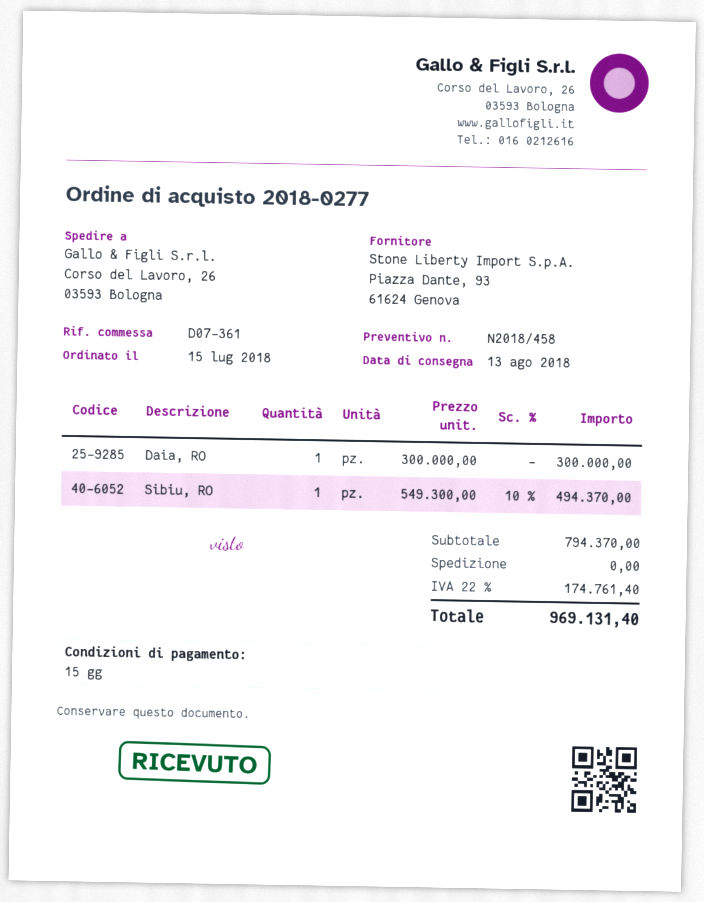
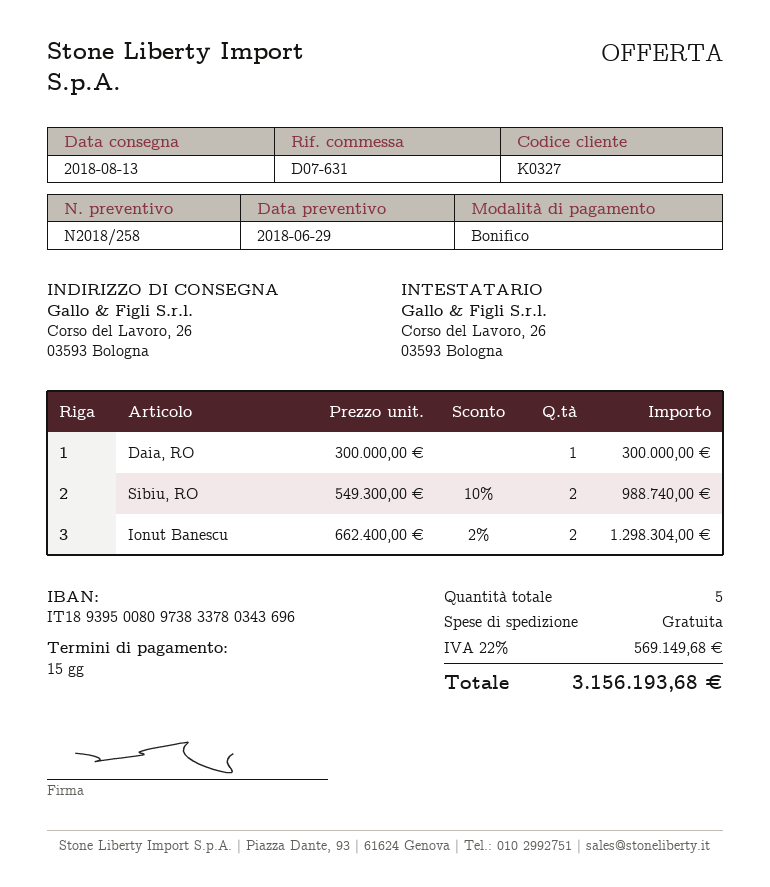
quote number: N2018/458 -> N2018/258
reference: D07-361 -> D07-631
Sibiu, RO: 1 x 549300.00 - 10% = 494370.00 -> 2 x 549300.00 - 10% = 988740.00
Ionut Banescu: none -> 2 x 662400.00 - 2% = 1298304.00
tax: 22% = 174761.40 -> 22% = 569149.68
total: 969131.40 -> 3156193.68

